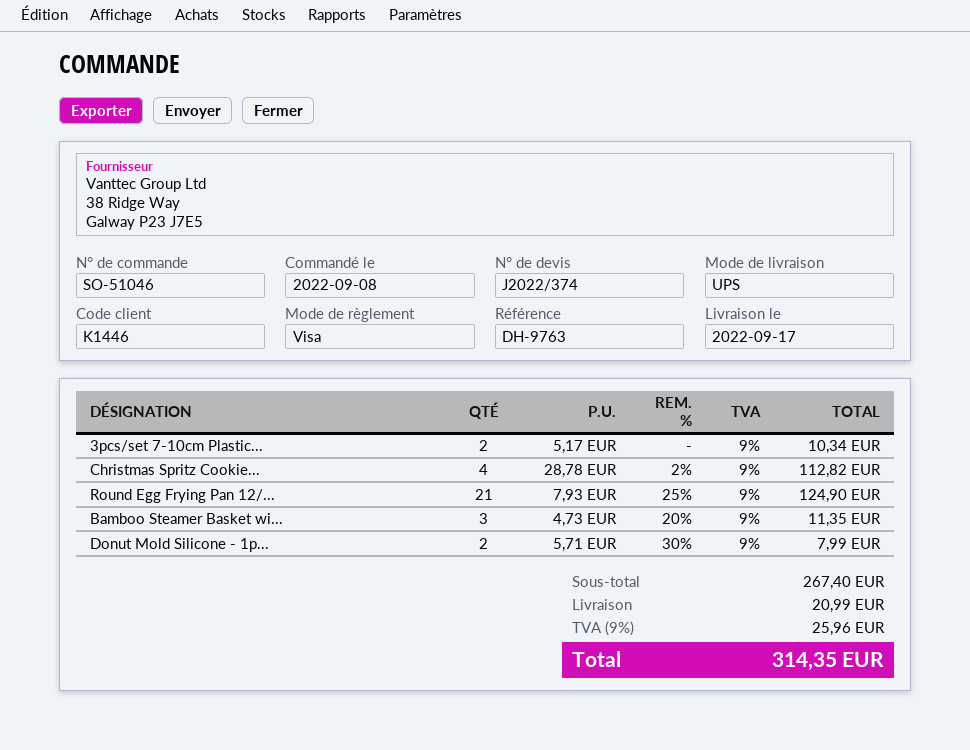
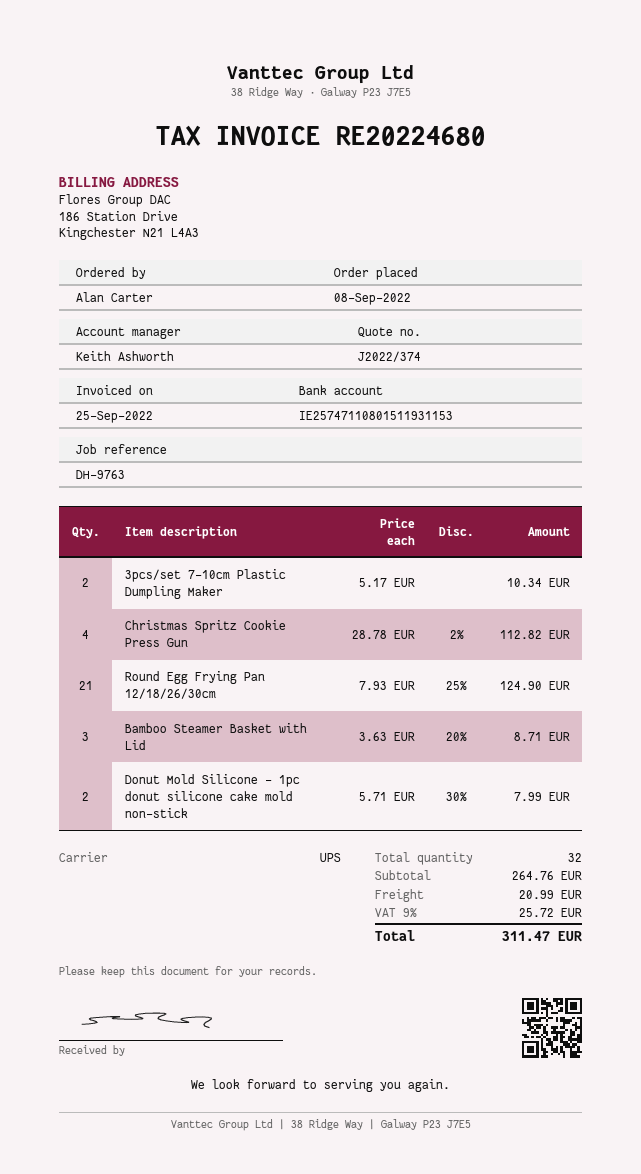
Bamboo Steamer Basket wi...: 3 x 4.73 - 20% = 11.35 -> 3 x 3.63 - 20% = 8.71
subtotal: 267.40 -> 264.76
tax: 9% = 25.96 -> 9% = 25.72
total: 314.35 -> 311.47

